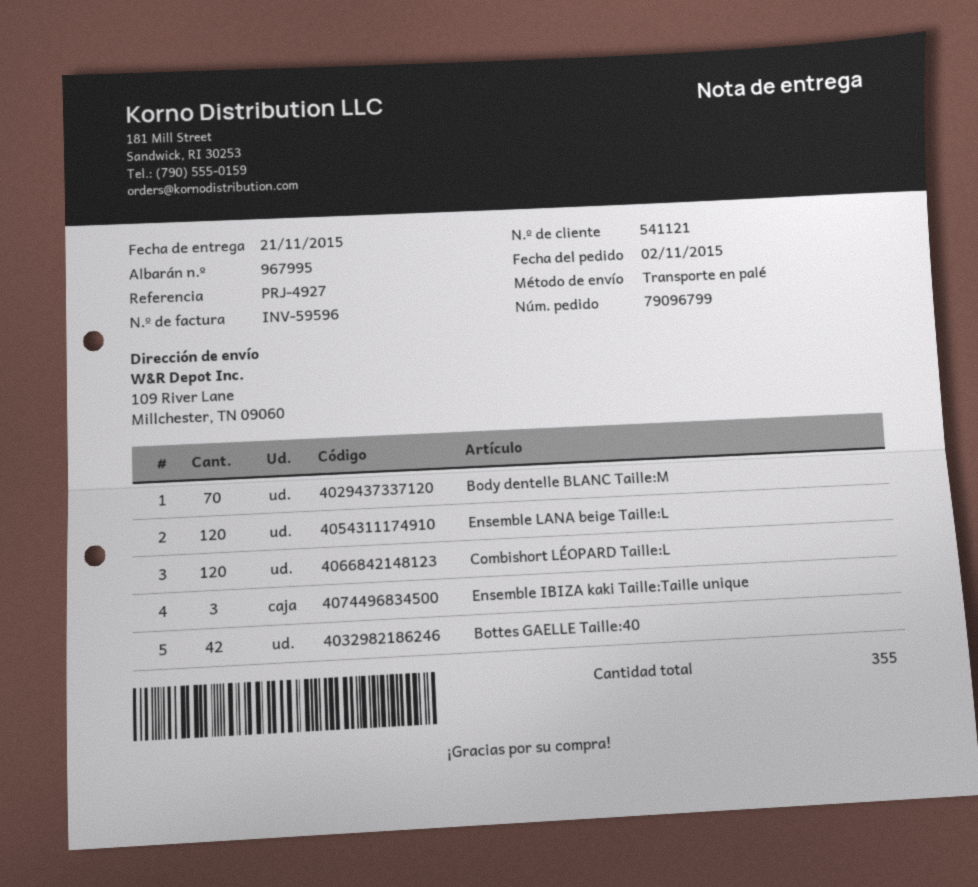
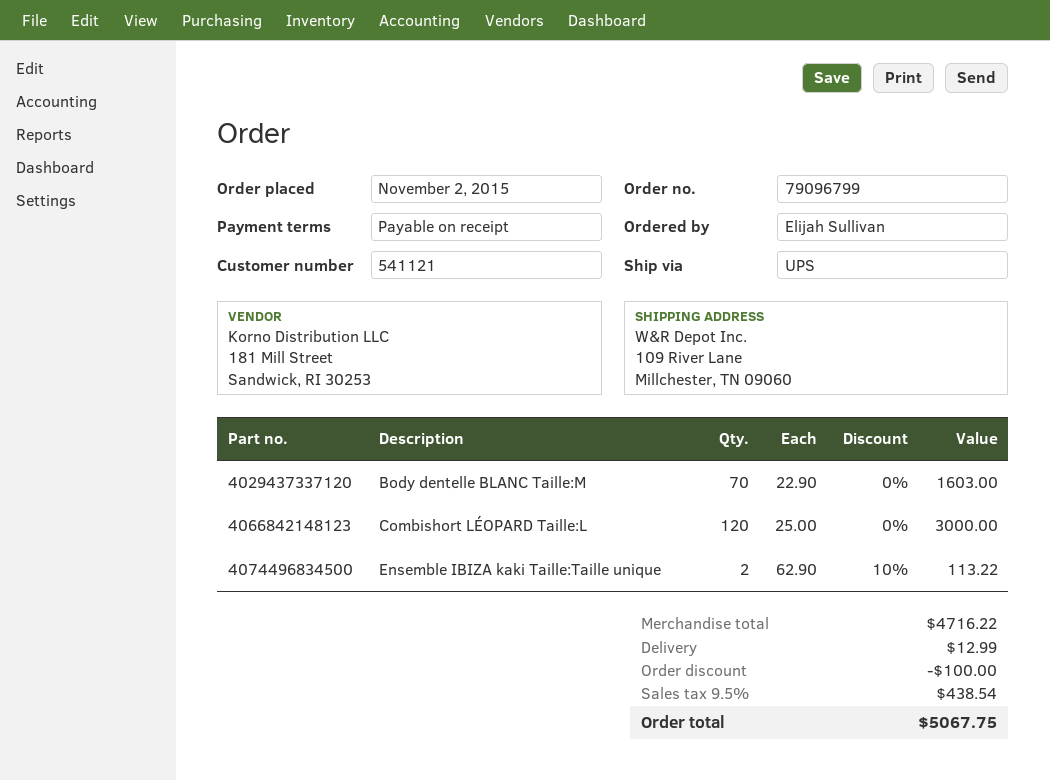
shipping method: pallet freight -> UPS
Ensemble LANA beige Taille:L: 120 -> none
Ensemble IBIZA kaki Taille:Taille unique: 3 -> 2
Bottes GAELLE Taille:40: 42 -> none

